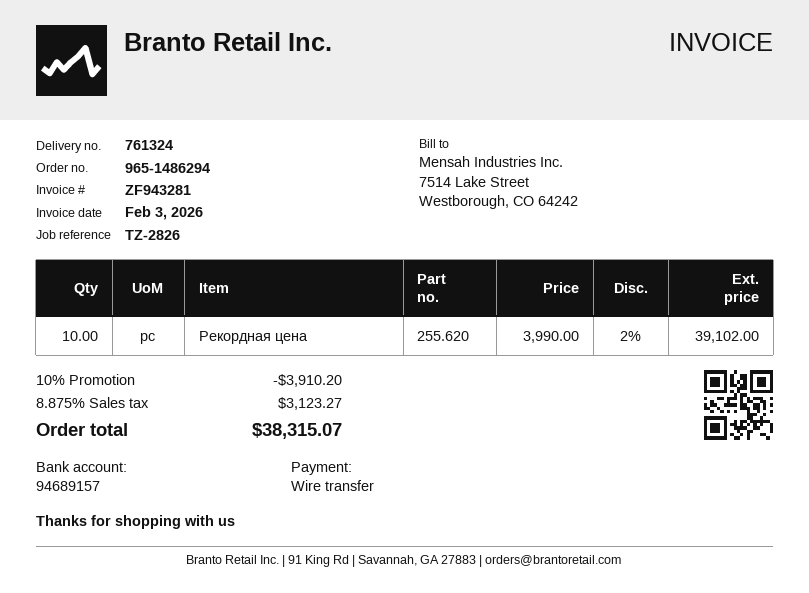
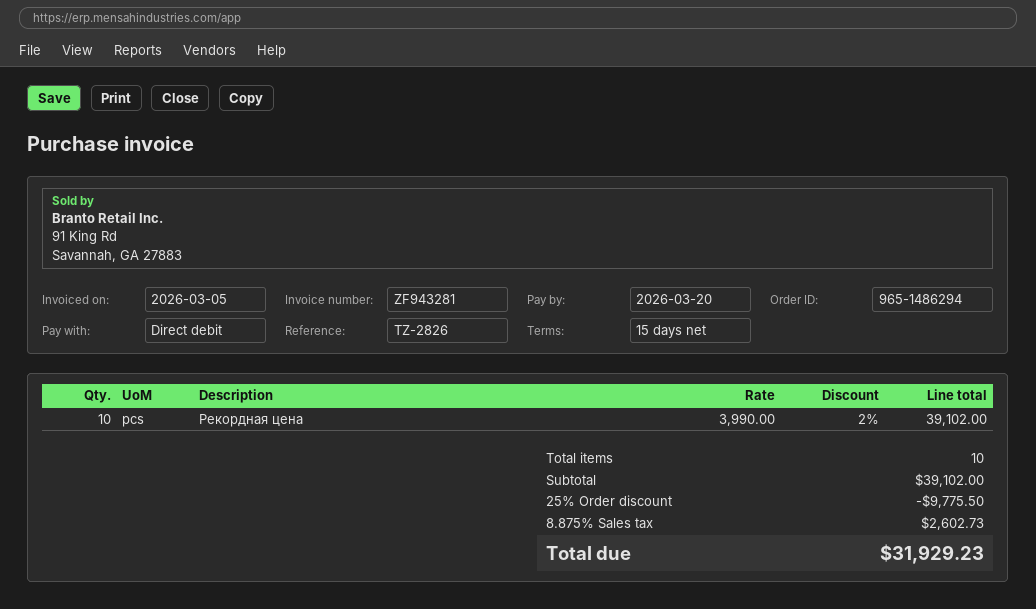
invoice date: 2026-02-03 -> 2026-03-05
payment method: bank transfer -> direct debit
discount: 10% = 3910.20 -> 25% = 9775.50
tax: 8.875% = 3123.27 -> 8.875% = 2602.73
total: 38315.07 -> 31929.23

